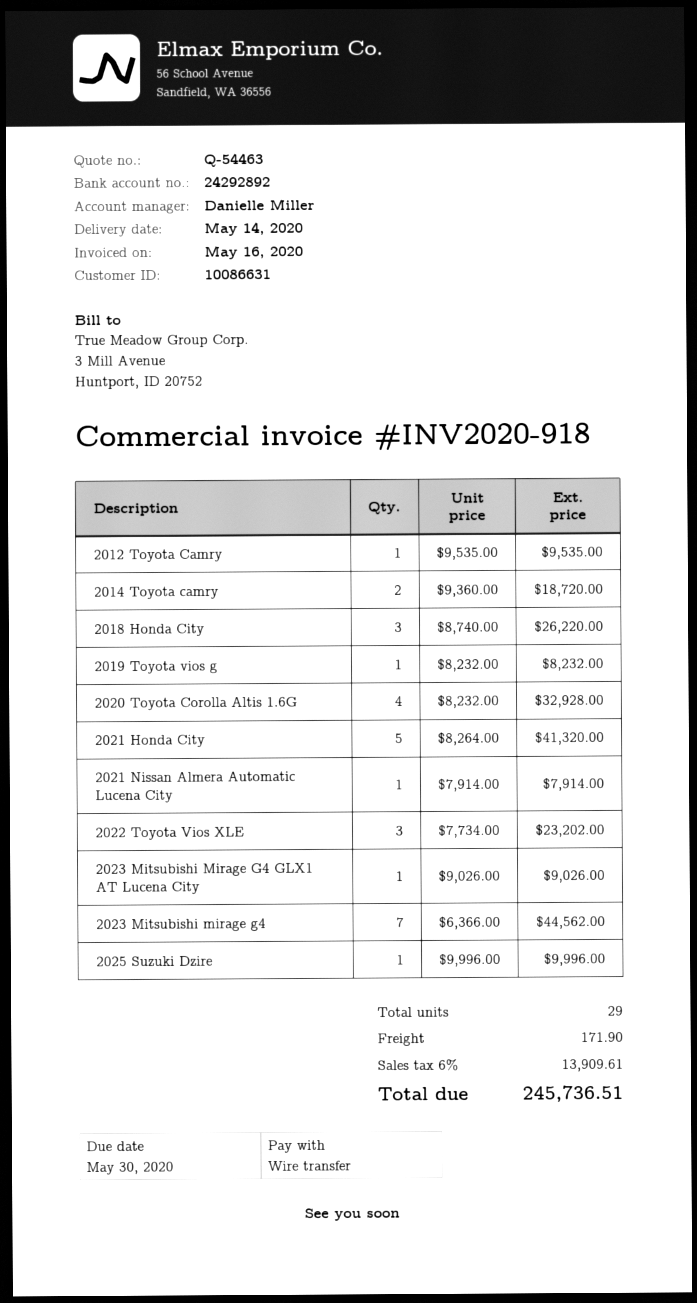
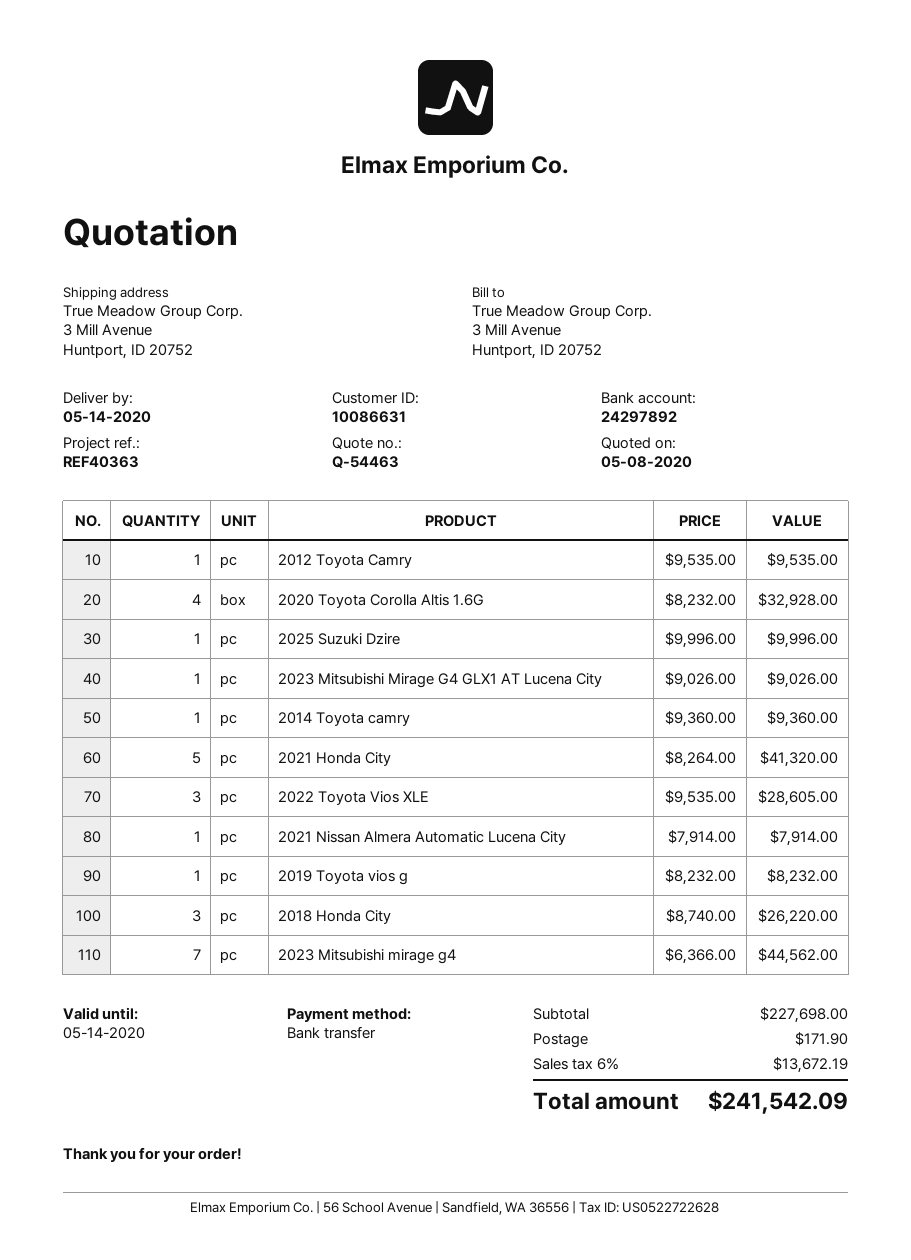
bank account: 24292892 -> 24297892
2014 Toyota camry: 2 x 9360.00 = 18720.00 -> 1 x 9360.00 = 9360.00
2022 Toyota Vios XLE: 3 x 7734.00 = 23202.00 -> 3 x 9535.00 = 28605.00
tax: 6% = 13909.61 -> 6% = 13672.19
total: 245736.51 -> 241542.09

